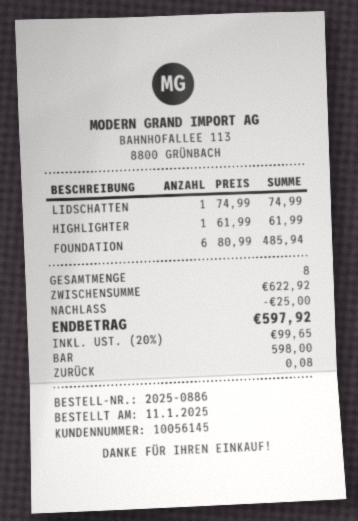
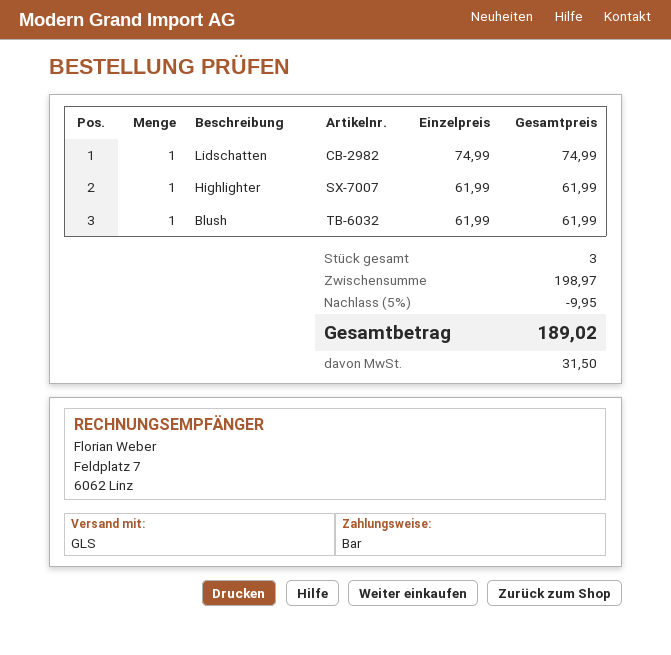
FOUNDATION: 6 x 80.99 = 485.94 -> none
Blush: none -> 1 x 61.99 = 61.99
total quantity: 8 -> 3
subtotal: 622.92 -> 198.97
discount: 25.00 -> 9.95
tax: 99.65 -> 31.50
total: 597.92 -> 189.02

